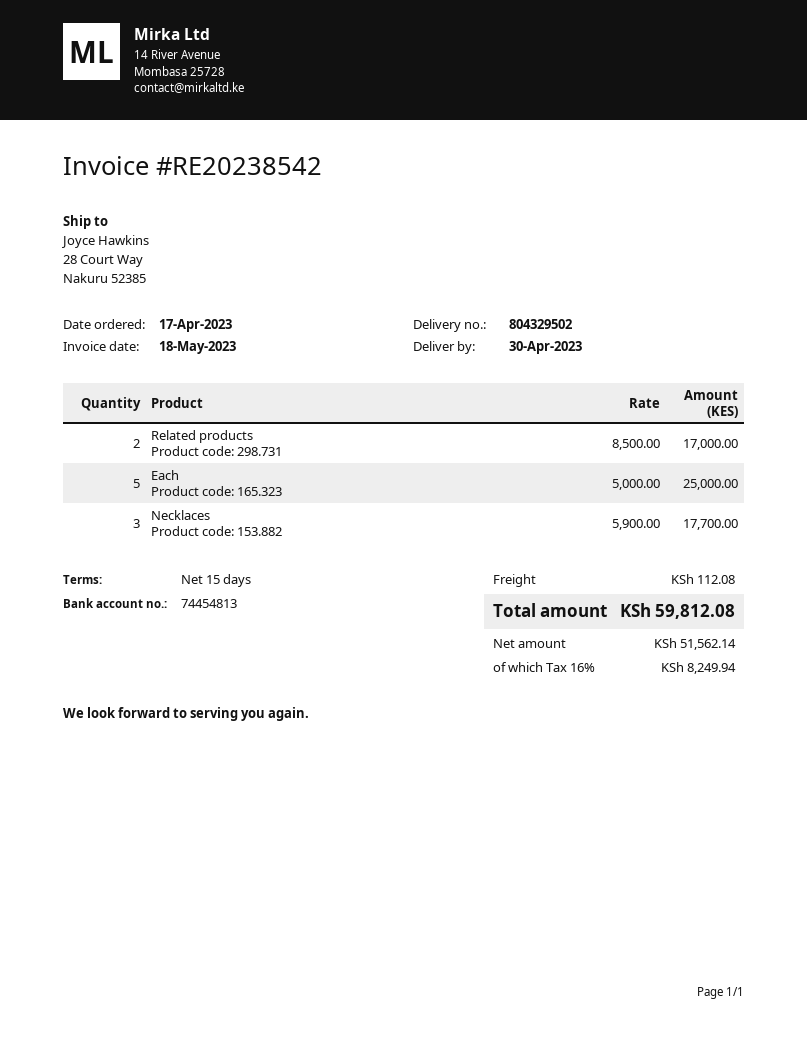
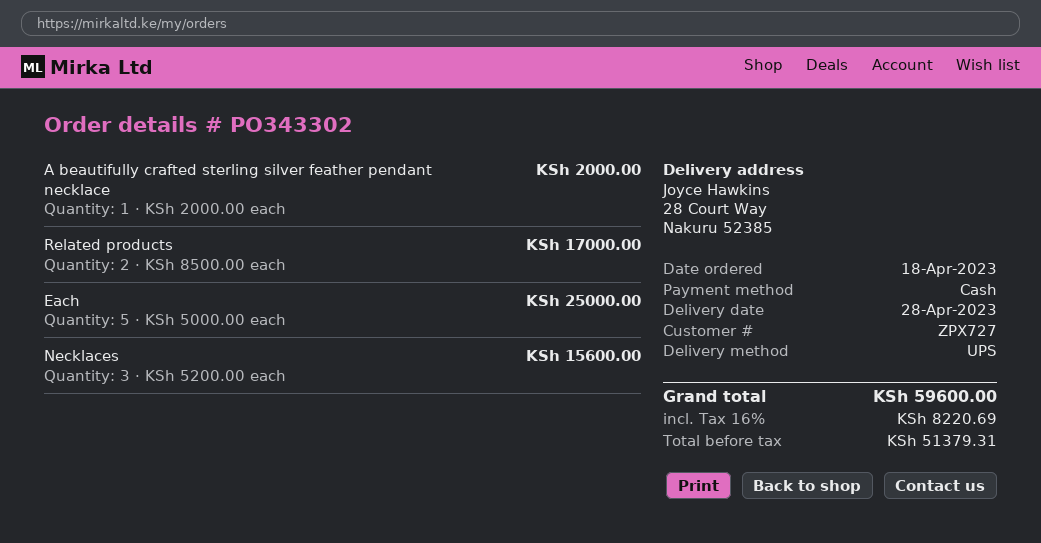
order date: 2023-04-17 -> 2023-04-18
delivery date: 2023-04-30 -> 2023-04-28
Necklaces: 3 x 5900.00 = 17700.00 -> 3 x 5200.00 = 15600.00
A beautifully crafted sterling silver feather pendant necklace: none -> 1 x 2000.00 = 2000.00
shipping: 112.08 -> none
net: 51562.14 -> 51379.31
tax: 16% = 8249.94 -> 16% = 8220.69
total: 59812.08 -> 59600.00

